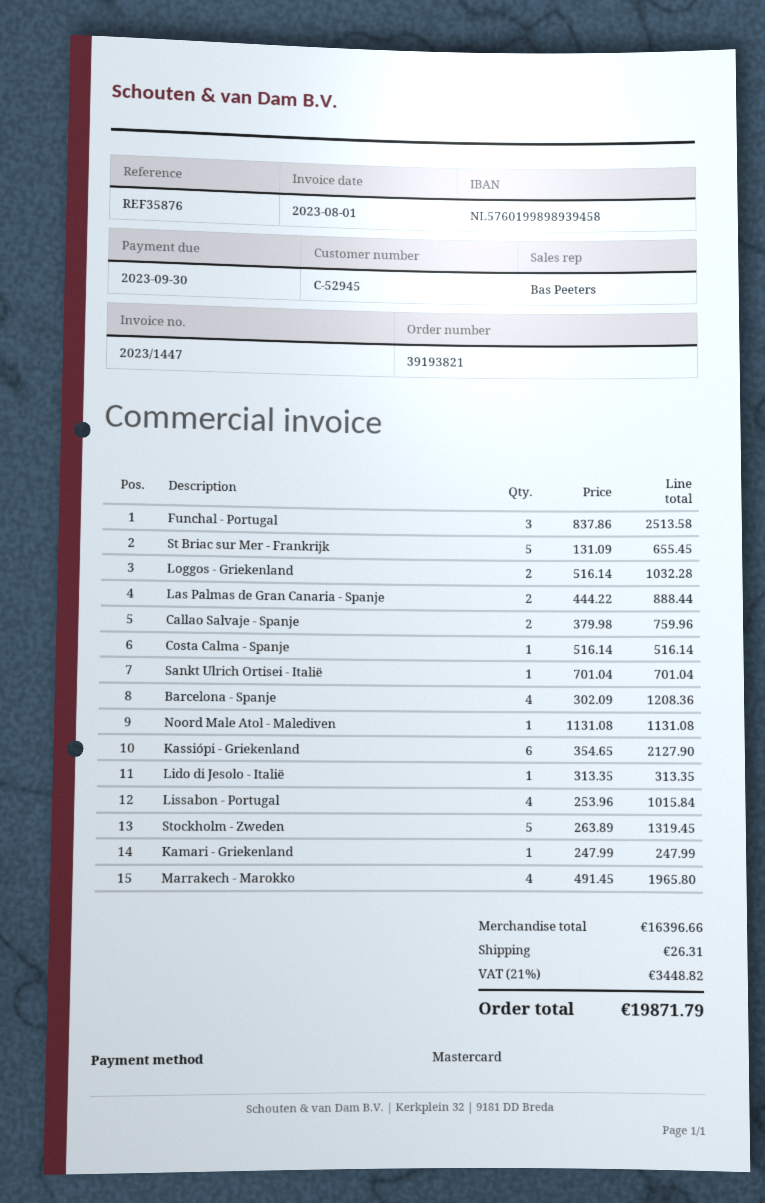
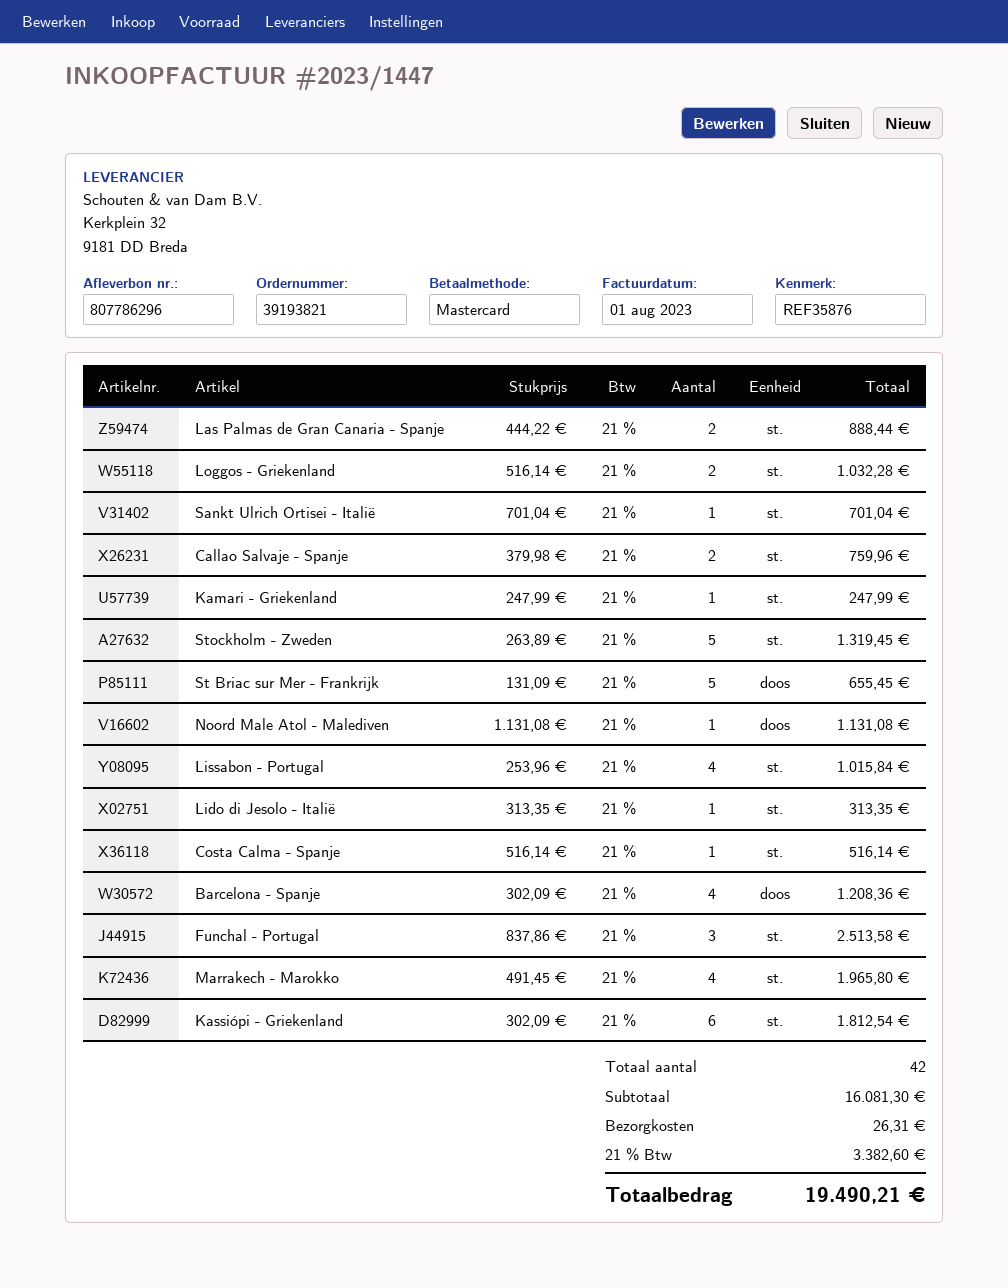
Kassiópi - Griekenland: 6 x 354.65 = 2127.90 -> 6 x 302.09 = 1812.54
subtotal: 16396.66 -> 16081.30
tax: 21% = 3448.82 -> 21% = 3382.60
total: 19871.79 -> 19490.21

